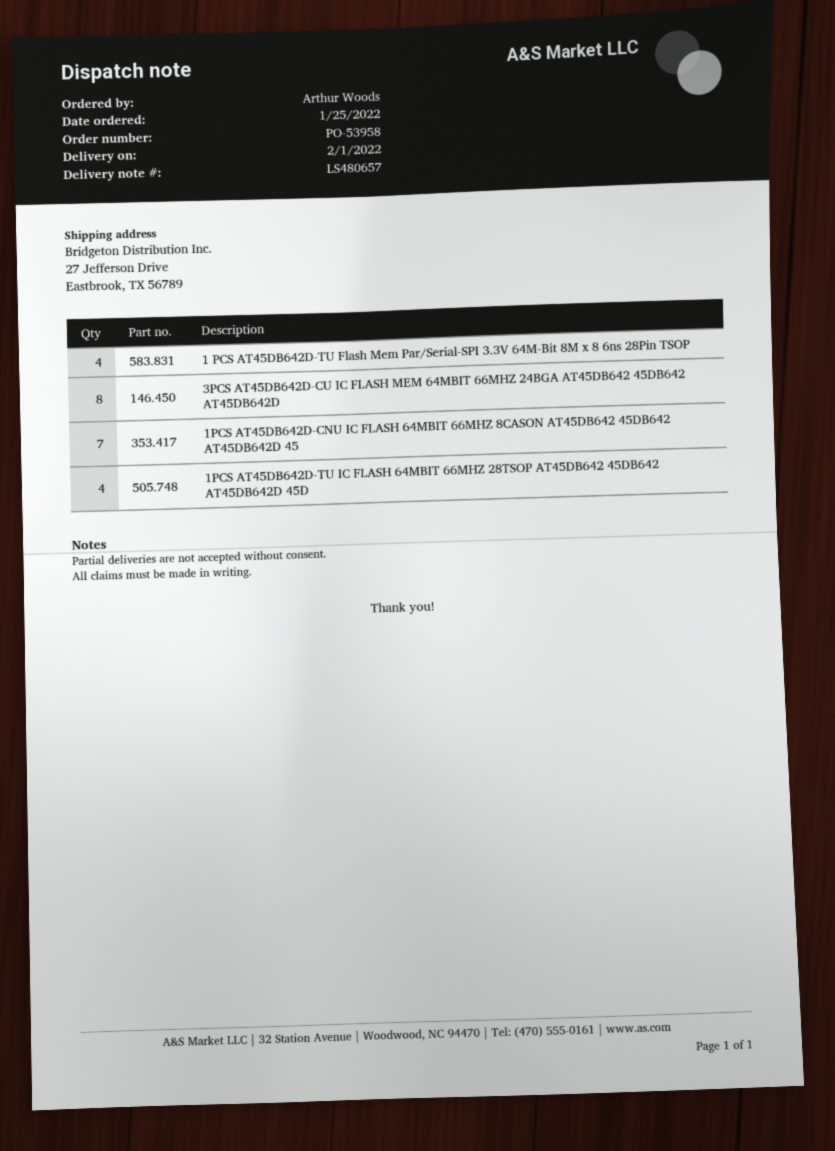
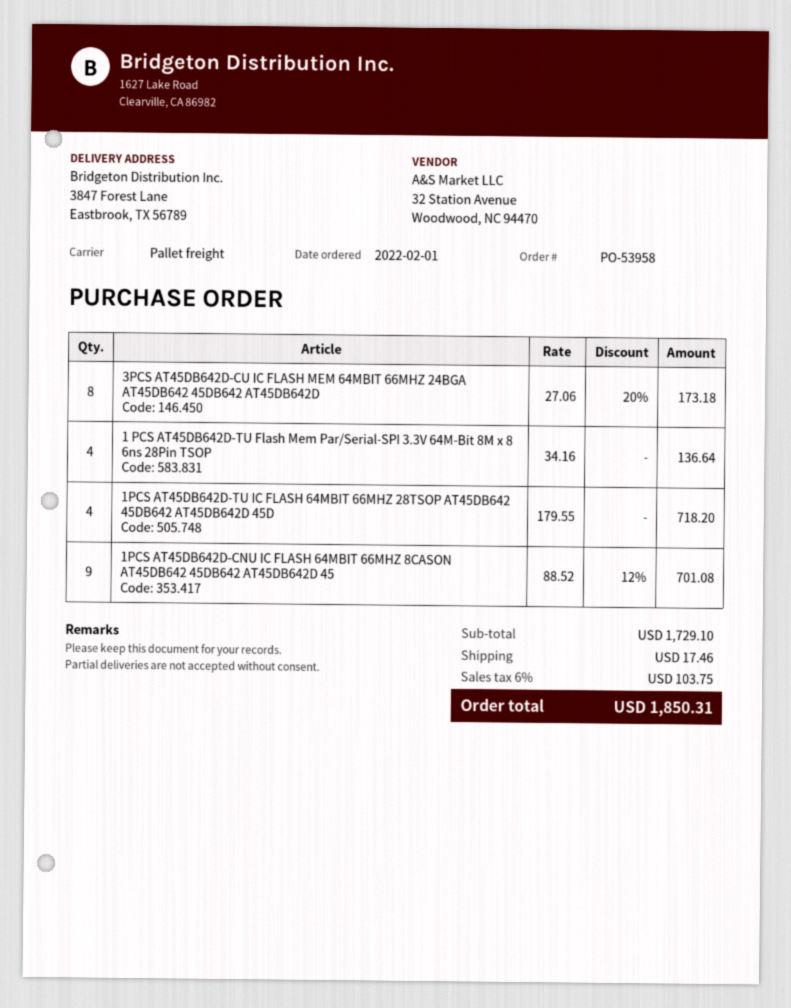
order date: 2022-01-25 -> 2022-02-01
ship to: 27 Jefferson Drive, Eastbrook, TX 56789 -> 3847 Forest Lane, Eastbrook, TX 56789
1PCS AT45DB642D-CNU IC FLASH 64MBIT 66MHZ 8CASON AT45DB642 45DB642 AT45DB642D 45: 7 -> 9

